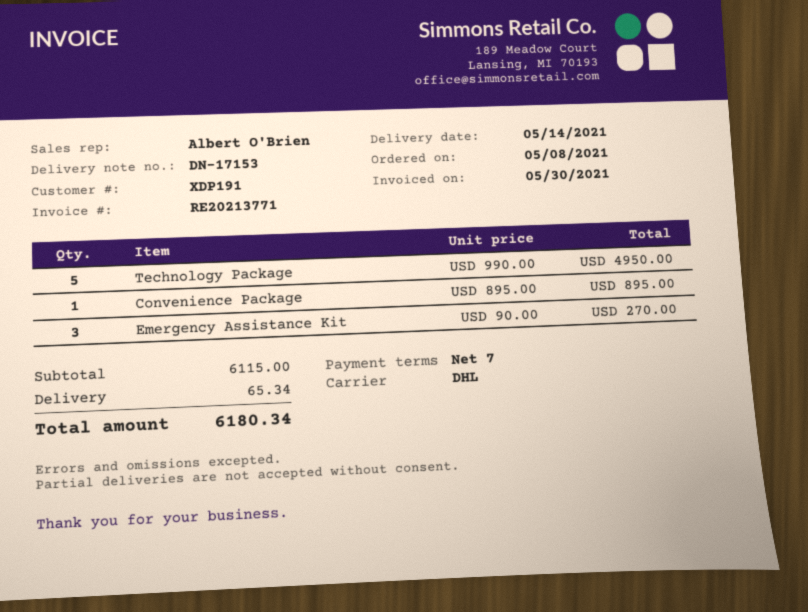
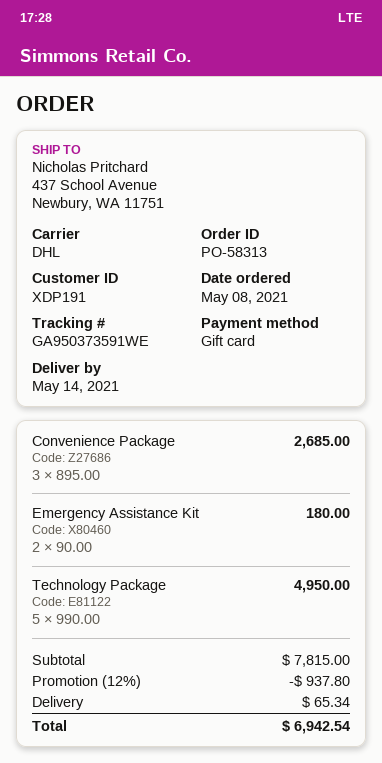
Convenience Package: 1 x 895.00 = 895.00 -> 3 x 895.00 = 2685.00
Emergency Assistance Kit: 3 x 90.00 = 270.00 -> 2 x 90.00 = 180.00
subtotal: 6115.00 -> 7815.00
discount: none -> 12% = 937.80
total: 6180.34 -> 6942.54

